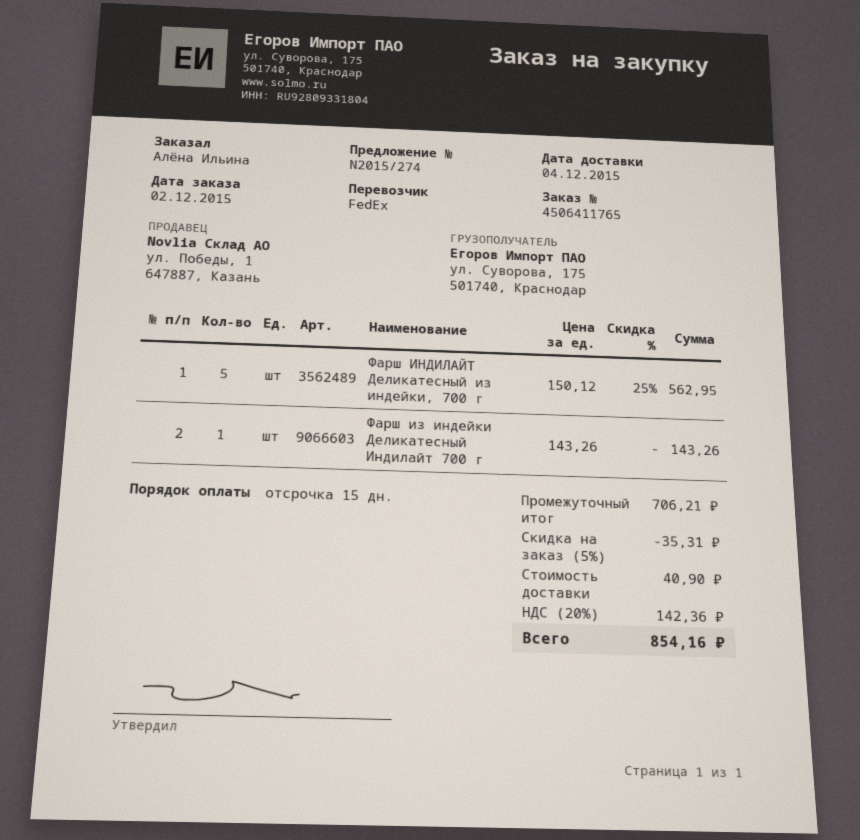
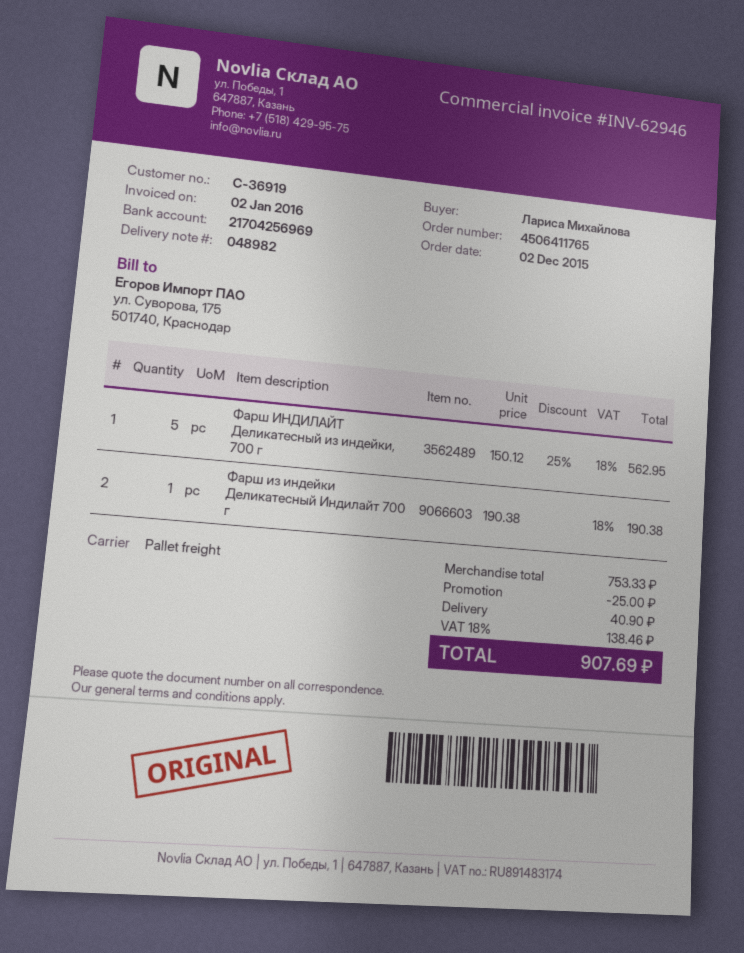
ordered by: Алёна Ильина -> Лариса Михайлова
shipping method: FedEx -> pallet freight
Фарш из индейки Деликатесный Индилайт 700 г: 1 x 143.26 = 143.26 -> 1 x 190.38 = 190.38
subtotal: 706.21 -> 753.33
discount: 35.31 -> 25.00
tax: 20% = 142.36 -> 18% = 138.46
total: 854.16 -> 907.69

